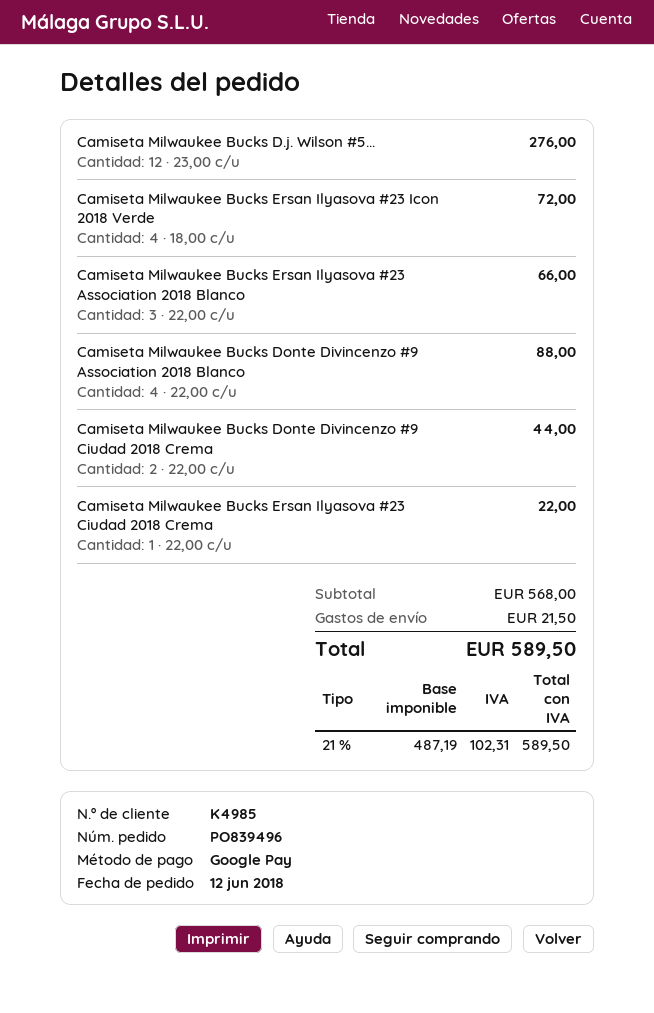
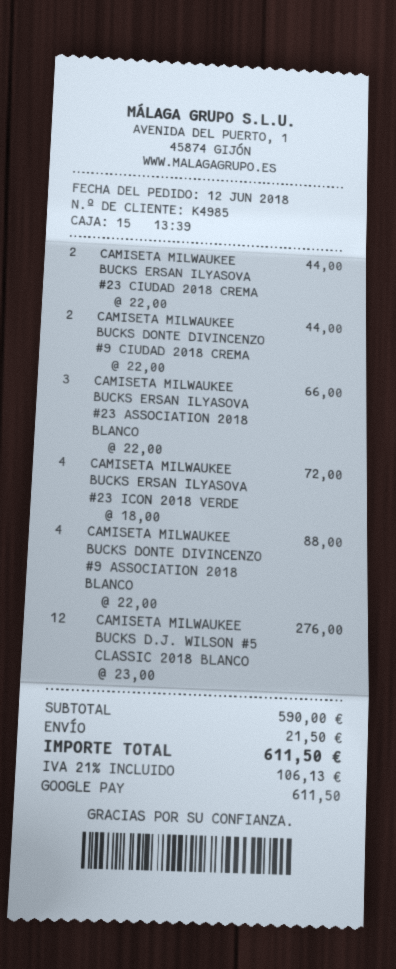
Camiseta Milwaukee Bucks Ersan Ilyasova #23 Ciudad 2018 Crema: 1 x 22.00 = 22.00 -> 2 x 22.00 = 44.00
subtotal: 568.00 -> 590.00
tax: 21% = 102.31 -> 21% = 106.13
total: 589.50 -> 611.50

